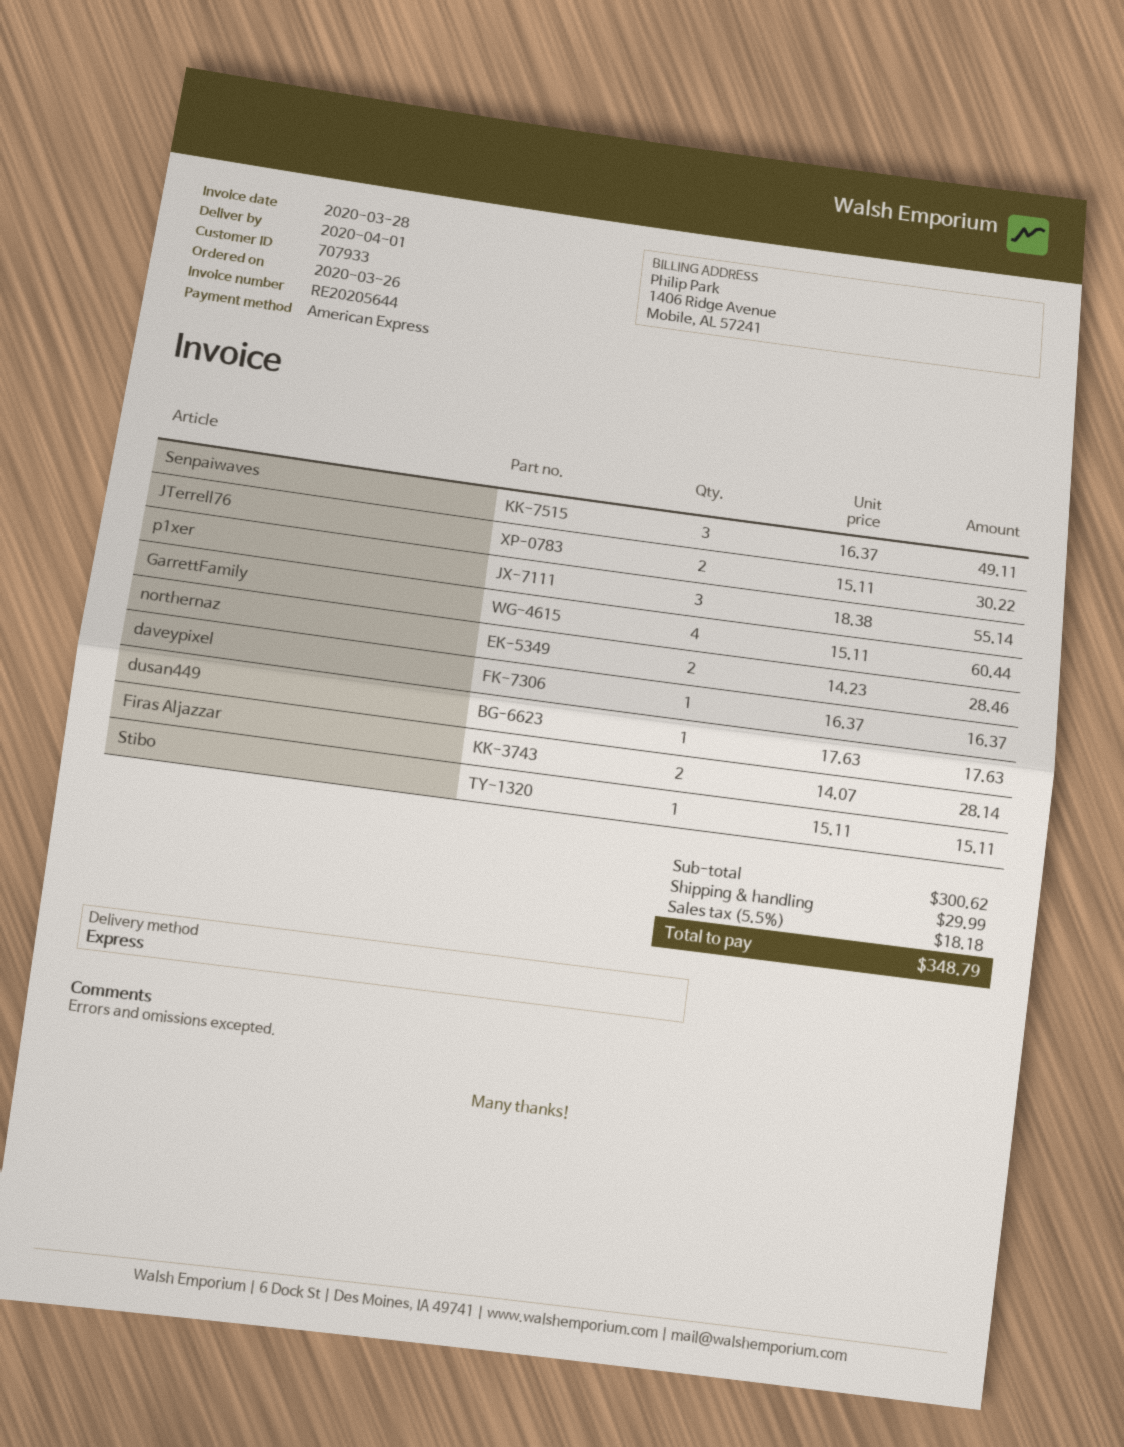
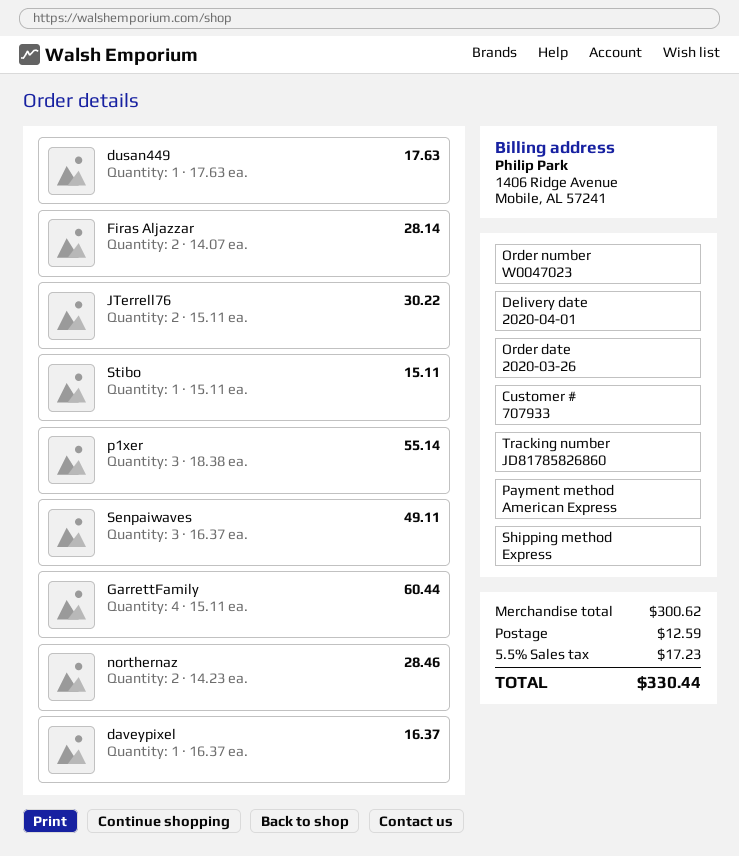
shipping: 29.99 -> 12.59
tax: 5.5% = 18.18 -> 5.5% = 17.23
total: 348.79 -> 330.44

